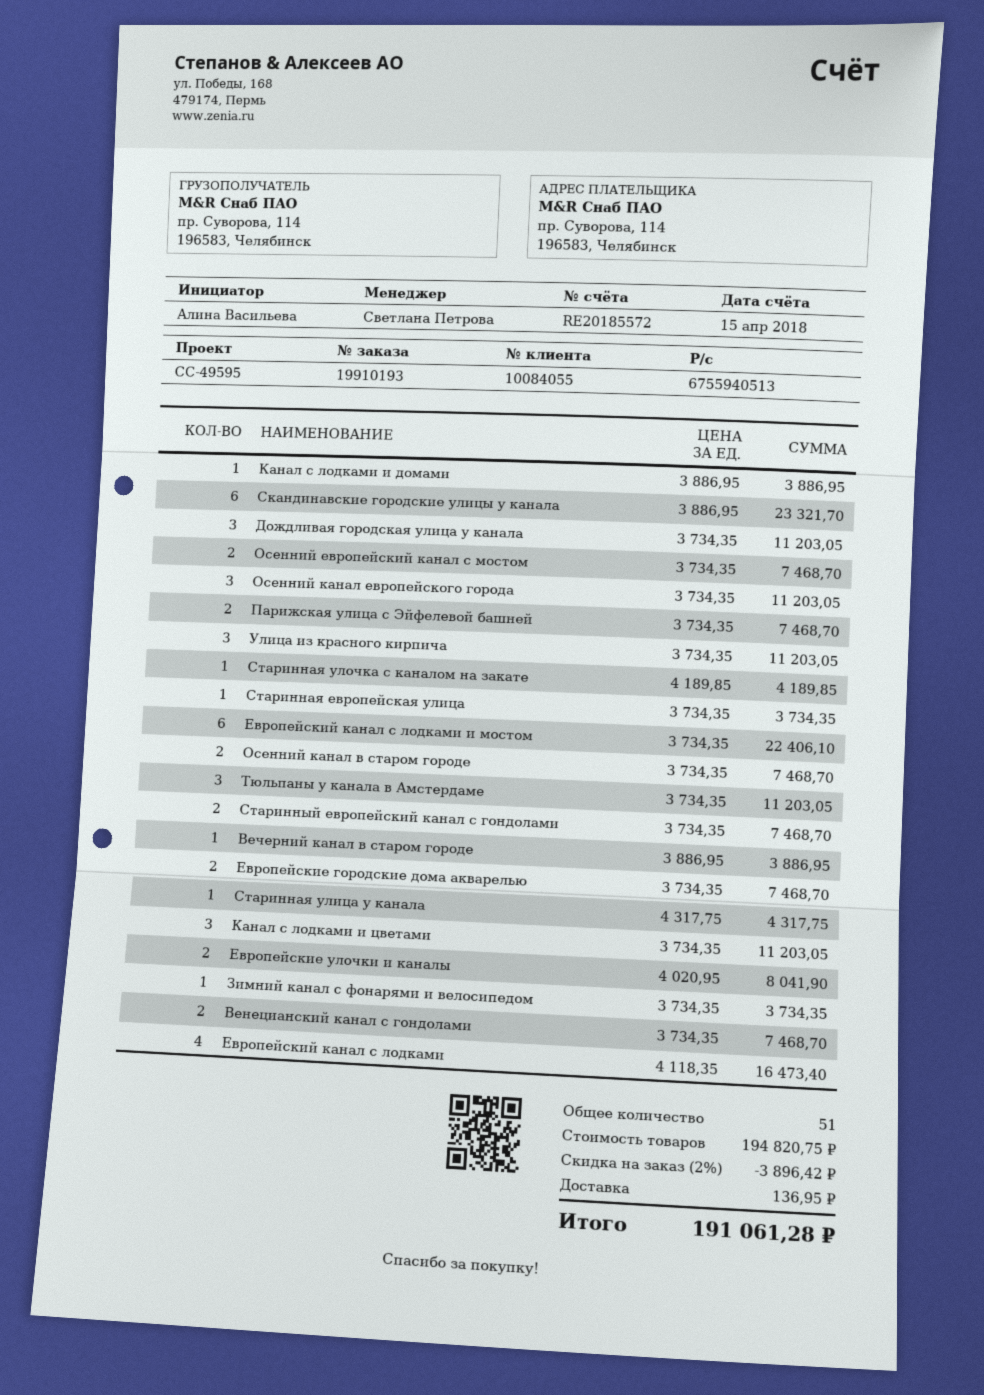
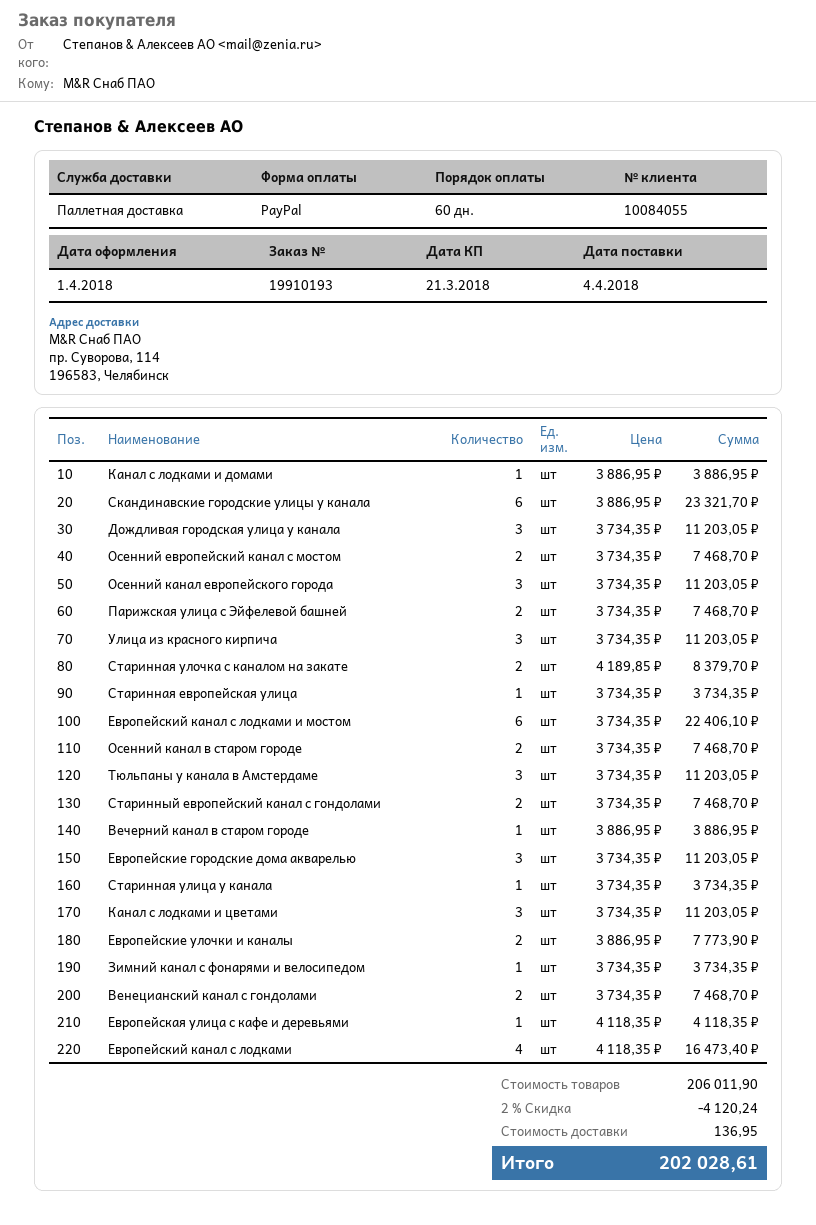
Старинная улочка с каналом на закате: 1 x 4189.85 = 4189.85 -> 2 x 4189.85 = 8379.70
Европейские городские дома акварелью: 2 x 3734.35 = 7468.70 -> 3 x 3734.35 = 11203.05
Старинная улица у канала: 1 x 4317.75 = 4317.75 -> 1 x 3734.35 = 3734.35
Европейские улочки и каналы: 2 x 4020.95 = 8041.90 -> 2 x 3886.95 = 7773.90
Европейская улица с кафе и деревьями: none -> 1 x 4118.35 = 4118.35
subtotal: 194820.75 -> 206011.90
discount: 2% = 3896.42 -> 2% = 4120.24
total: 191061.28 -> 202028.61

